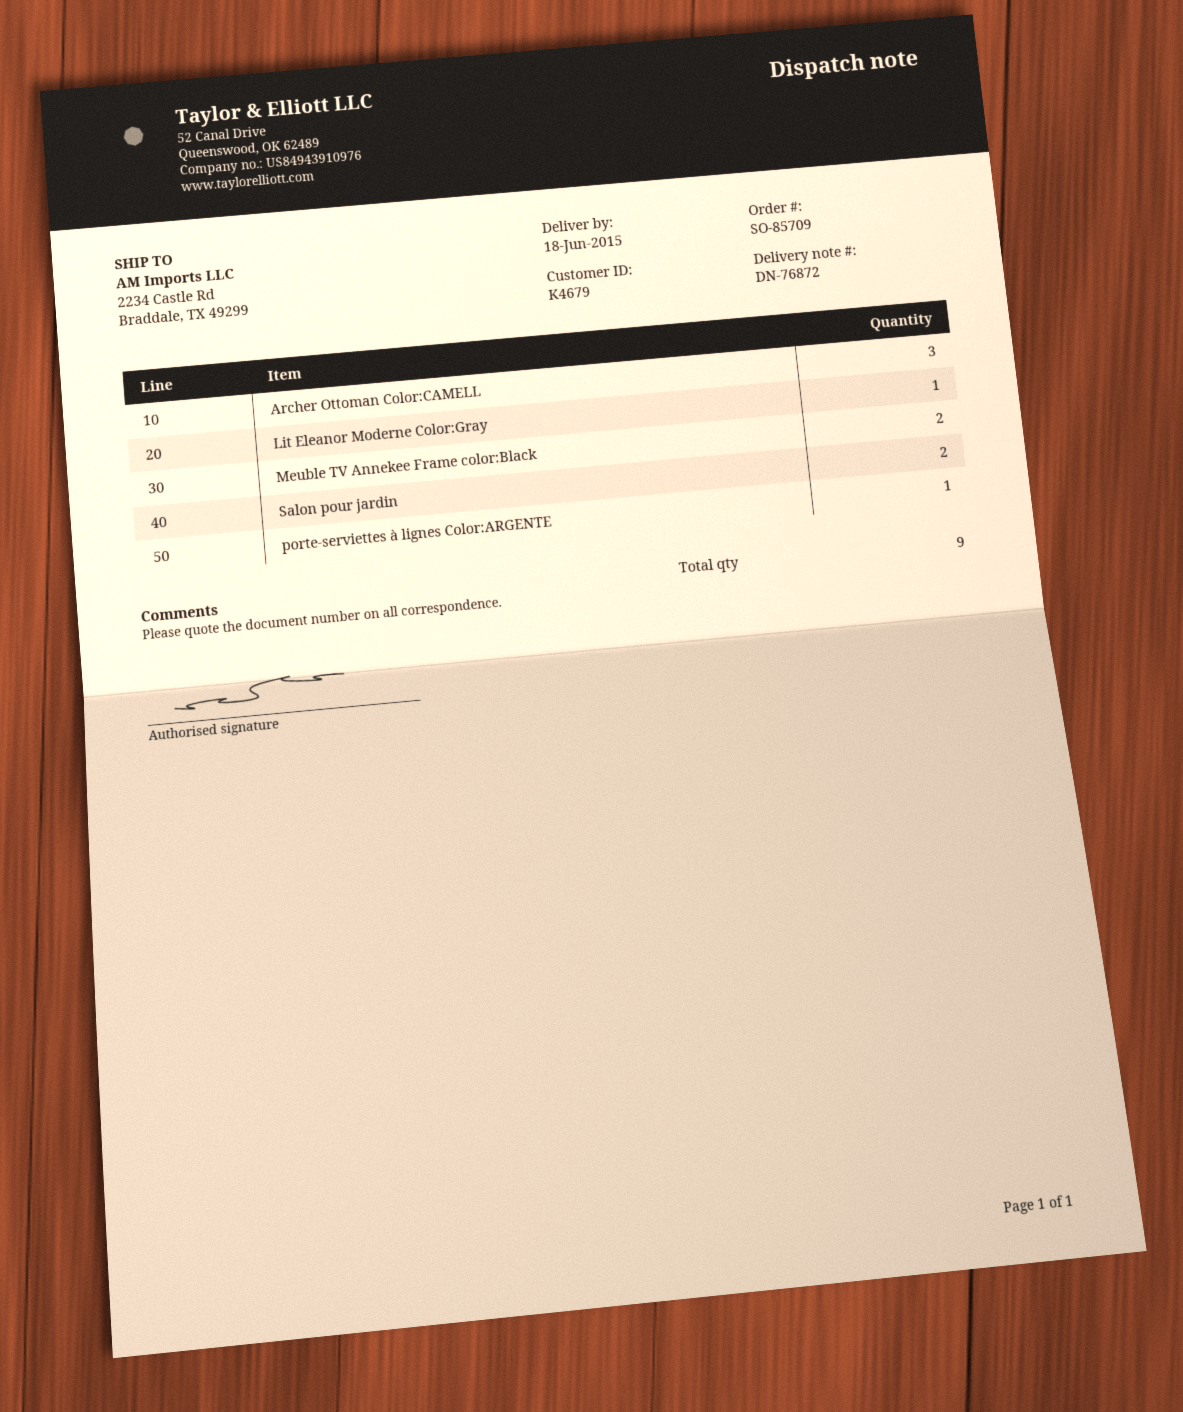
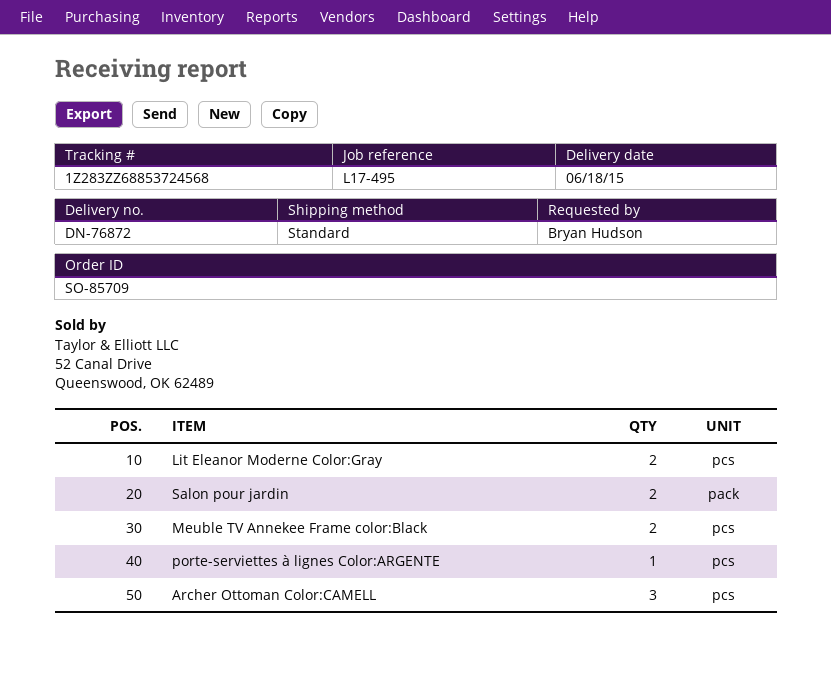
Lit Eleanor Moderne Color:Gray: 1 -> 2

